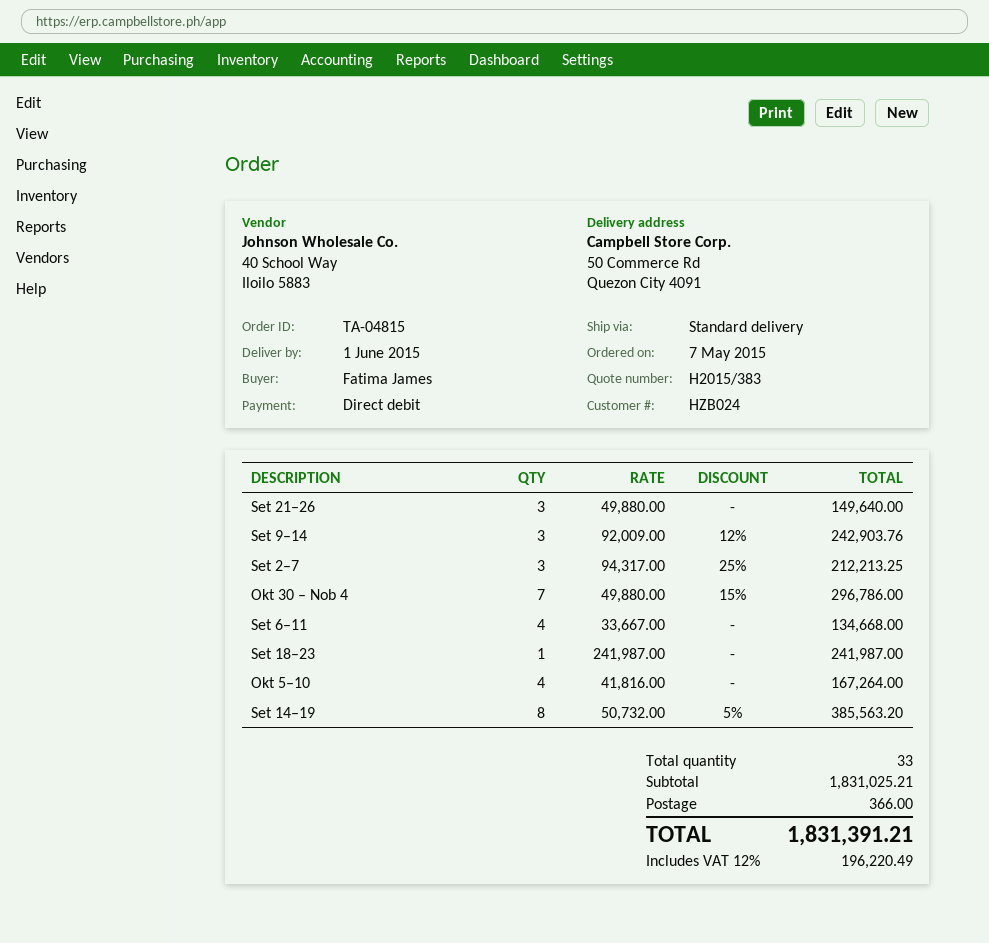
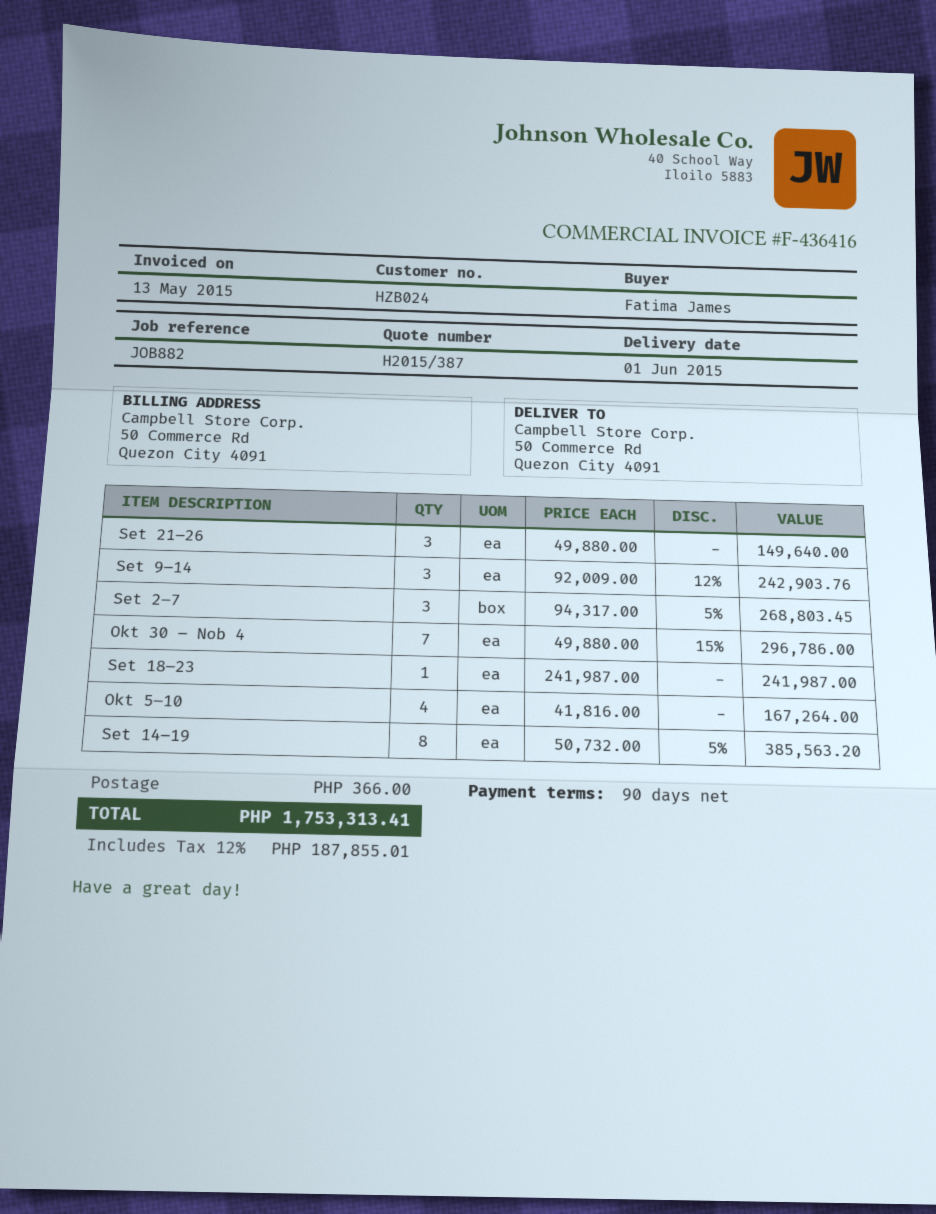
quote number: H2015/383 -> H2015/387
Set 2–7: 3 x 94317.00 - 25% = 212213.25 -> 3 x 94317.00 - 5% = 268803.45
Set 6–11: 4 x 33667.00 = 134668.00 -> none
tax: 12% = 196220.49 -> 12% = 187855.01
total: 1831391.21 -> 1753313.41

